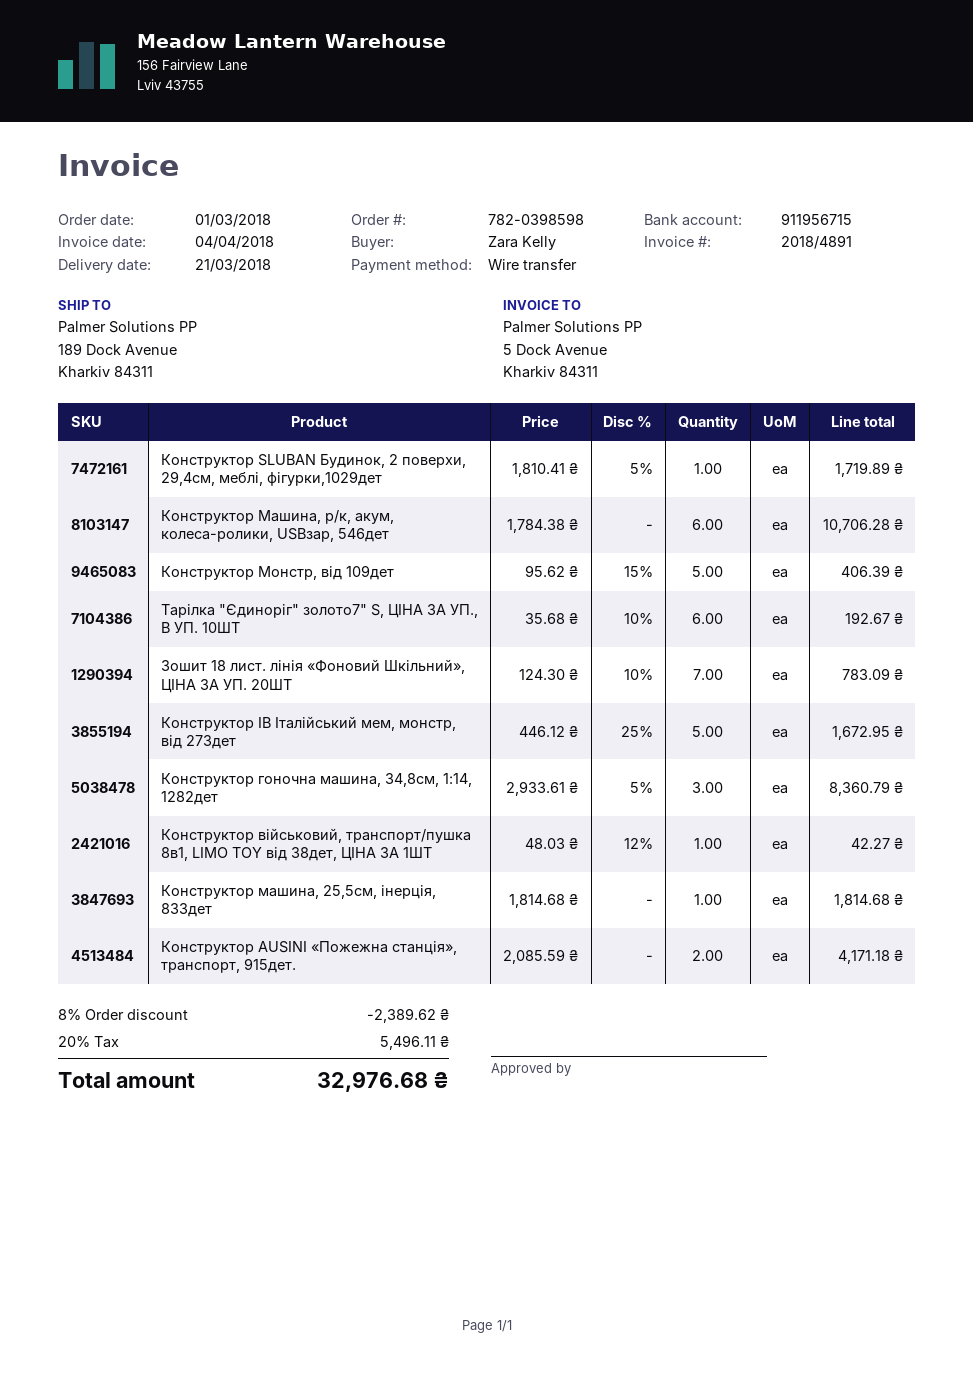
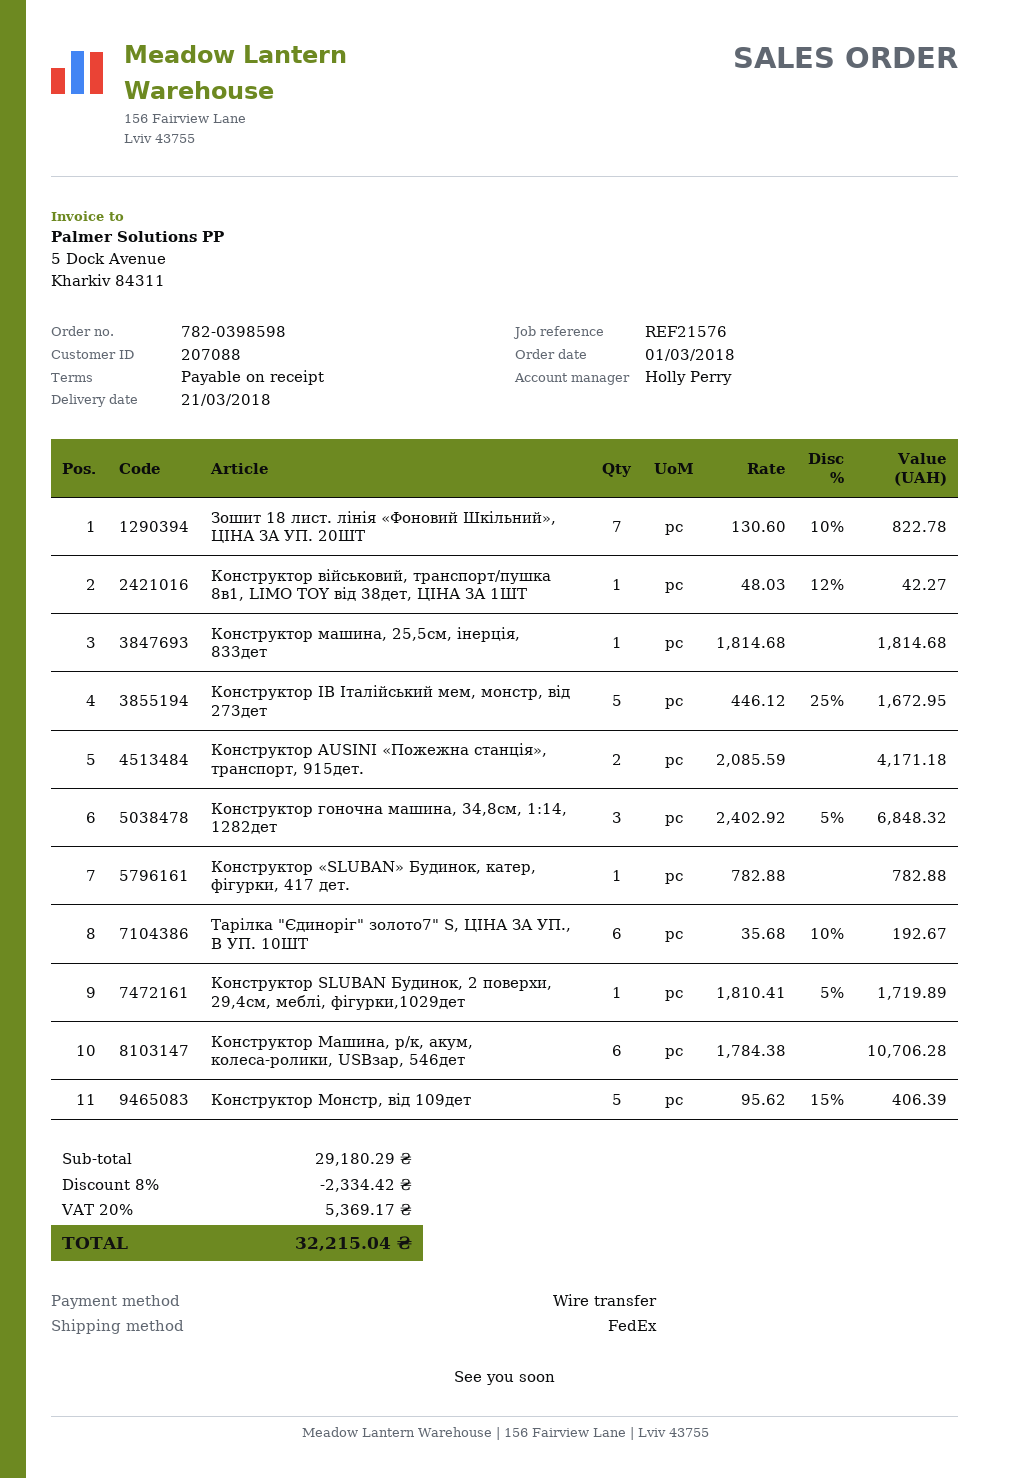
Зошит 18 лист. лінія «Фоновий Шкільний», ЦІНА ЗА УП. 20ШТ: 7 x 124.30 - 10% = 783.09 -> 7 x 130.60 - 10% = 822.78
Конструктор гоночна машина, 34,8см, 1:14, 1282дет: 3 x 2933.61 - 5% = 8360.79 -> 3 x 2402.92 - 5% = 6848.32
Конструктор «SLUBAN» Будинок, катер, фігурки, 417 дет.: none -> 1 x 782.88 = 782.88
discount: 8% = 2389.62 -> 8% = 2334.42
tax: 20% = 5496.11 -> 20% = 5369.17
total: 32976.68 -> 32215.04

